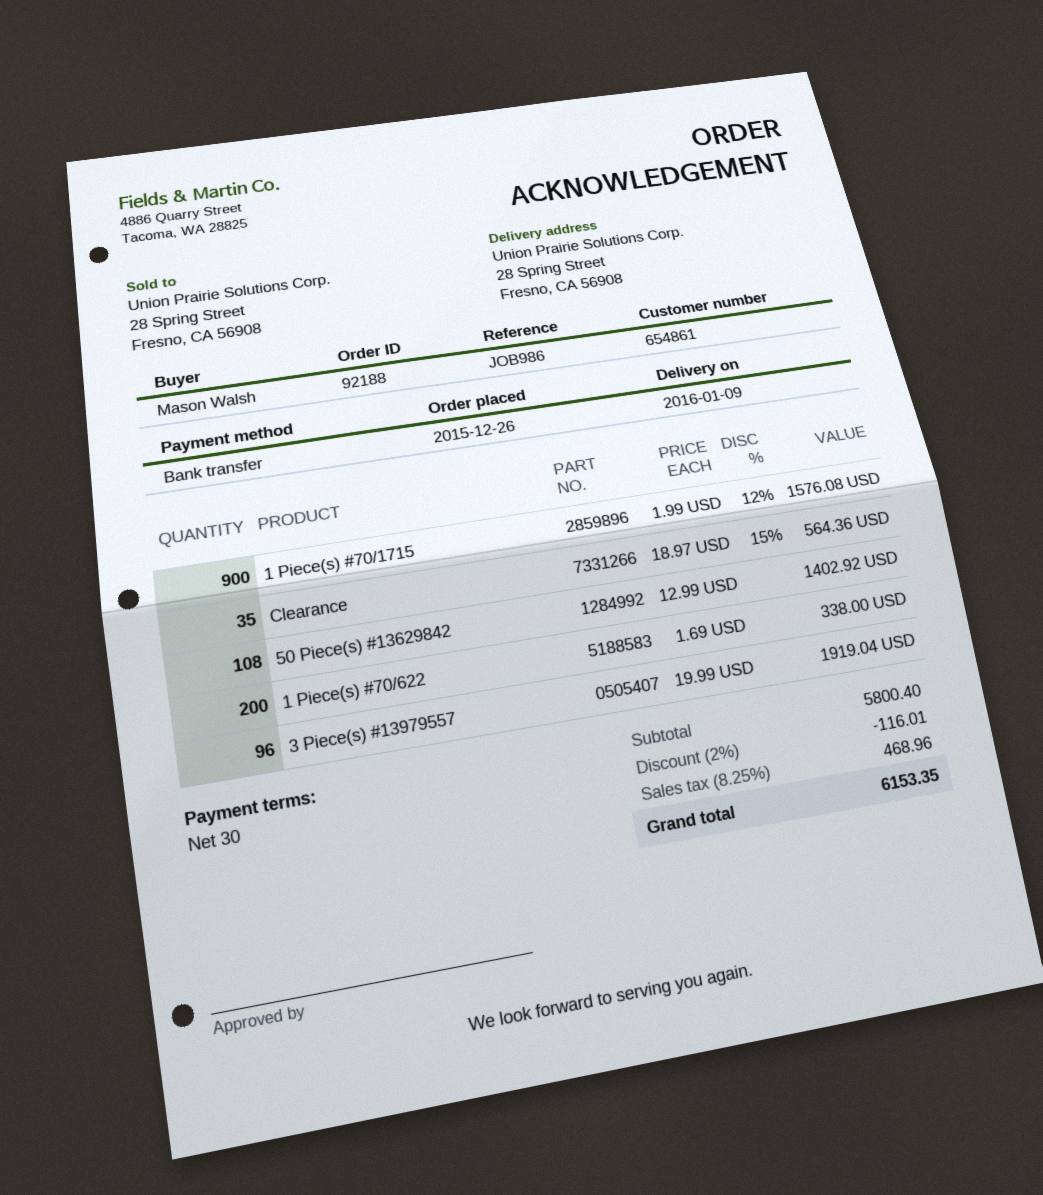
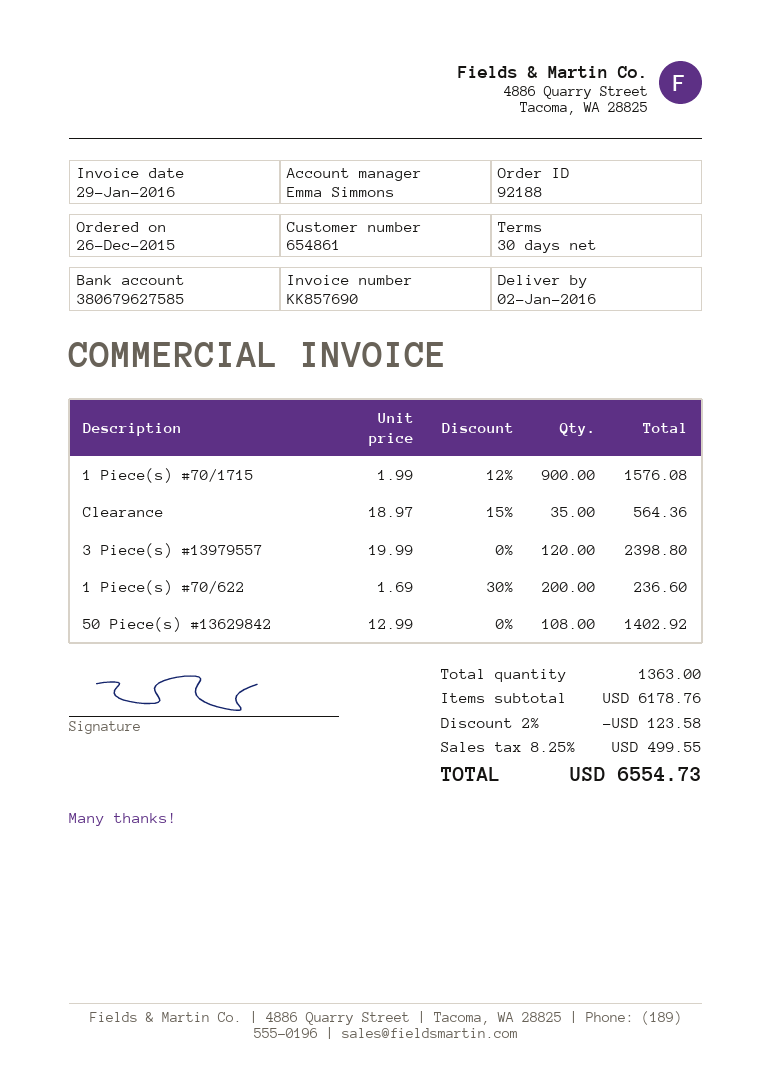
delivery date: 2016-01-09 -> 2016-01-02
1 Piece(s) #70/622: 200 x 1.69 = 338.00 -> 200 x 1.69 - 30% = 236.60
3 Piece(s) #13979557: 96 x 19.99 = 1919.04 -> 120 x 19.99 = 2398.80
subtotal: 5800.40 -> 6178.76
discount: 2% = 116.01 -> 2% = 123.58
tax: 8.25% = 468.96 -> 8.25% = 499.55
total: 6153.35 -> 6554.73

